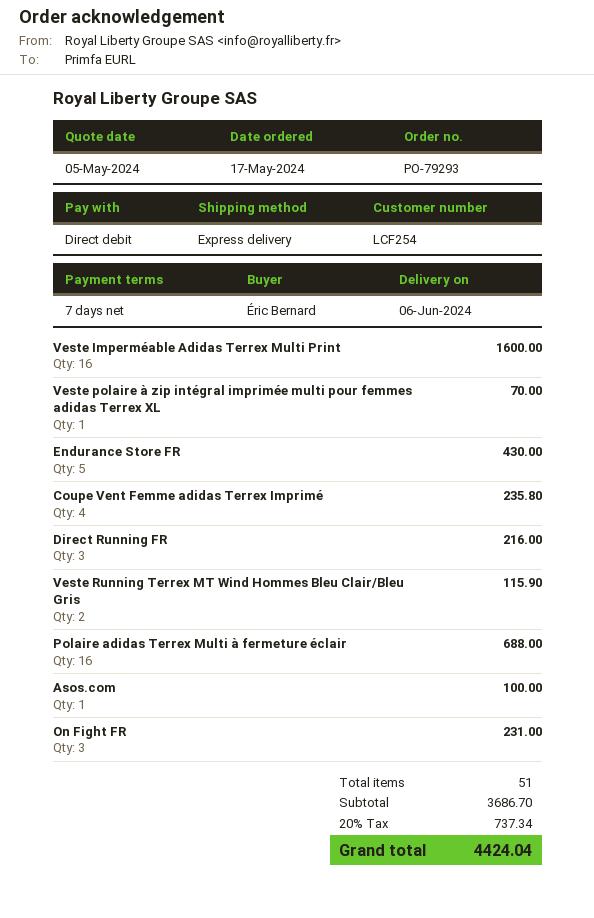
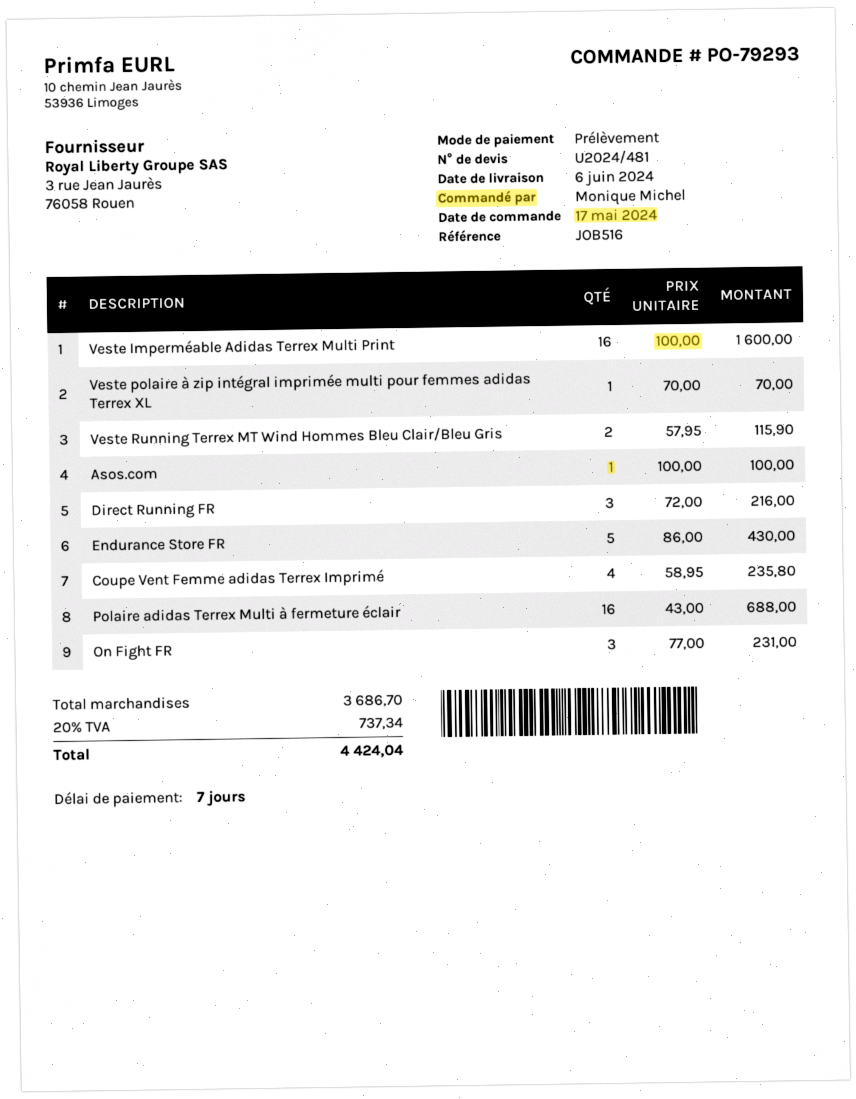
ordered by: Éric Bernard -> Monique Michel

